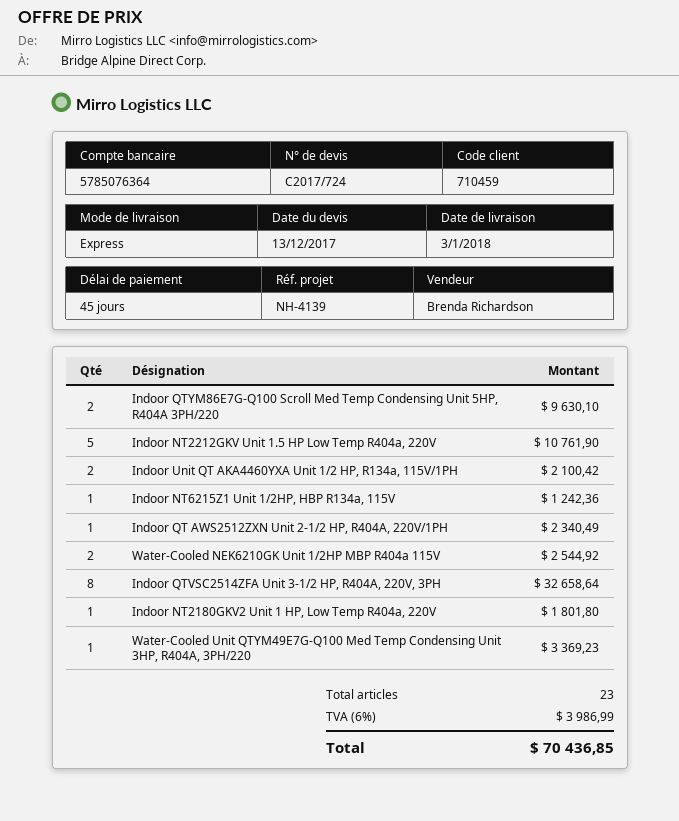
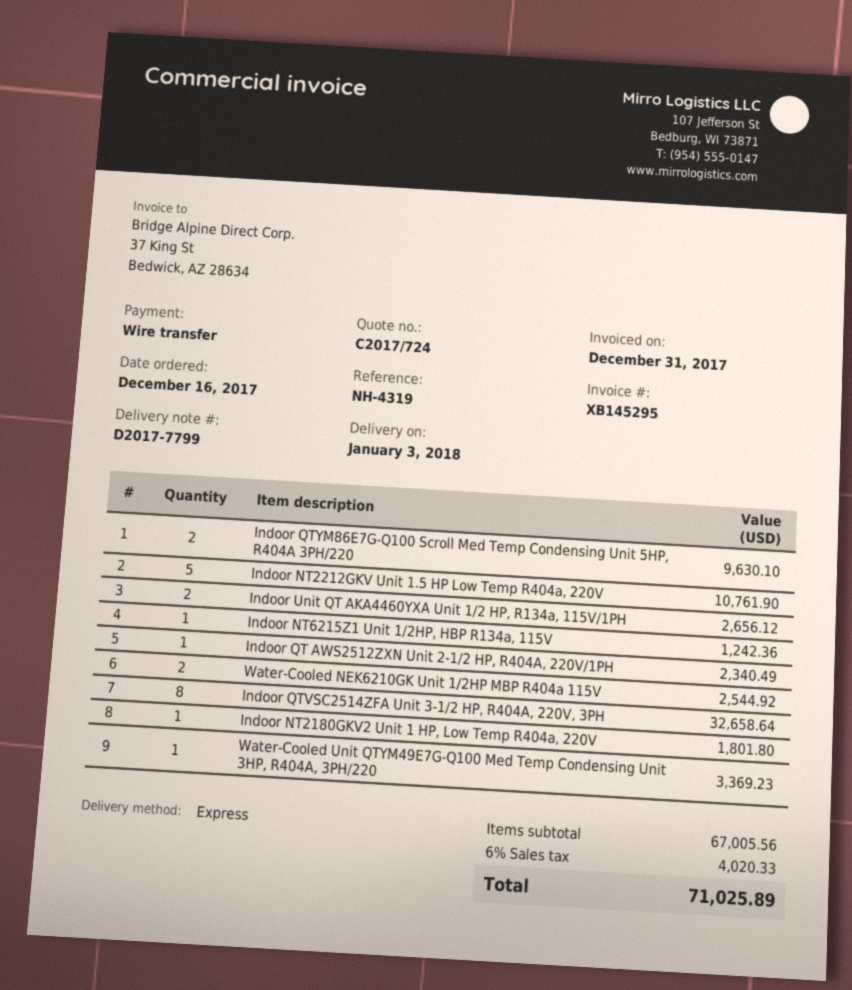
reference: NH-4139 -> NH-4319
Indoor Unit QT AKA4460YXA Unit 1/2 HP, R134a, 115V/1PH: 2 for 2100.42 -> 2 for 2656.12
tax: 6% = 3986.99 -> 6% = 4020.33
total: 70436.85 -> 71025.89

